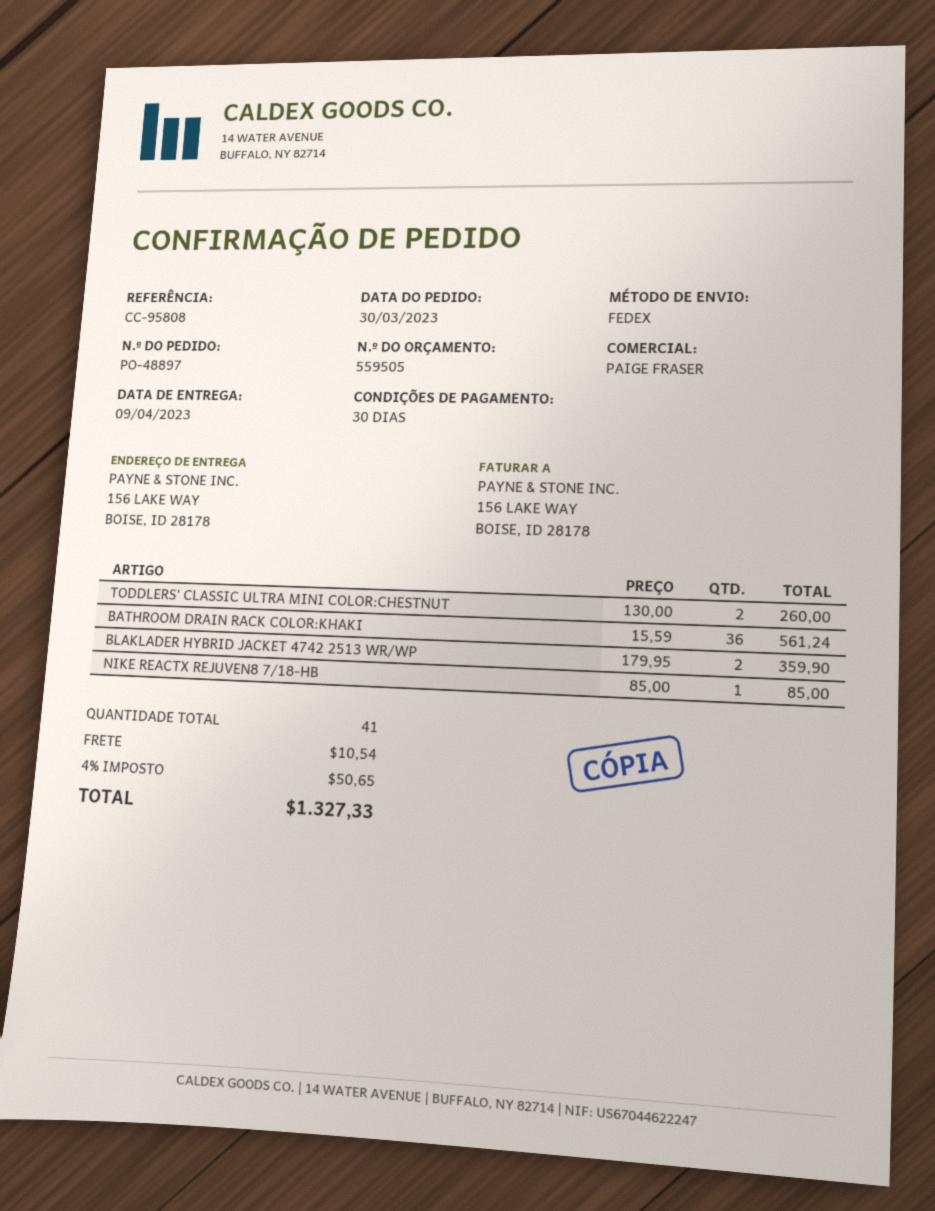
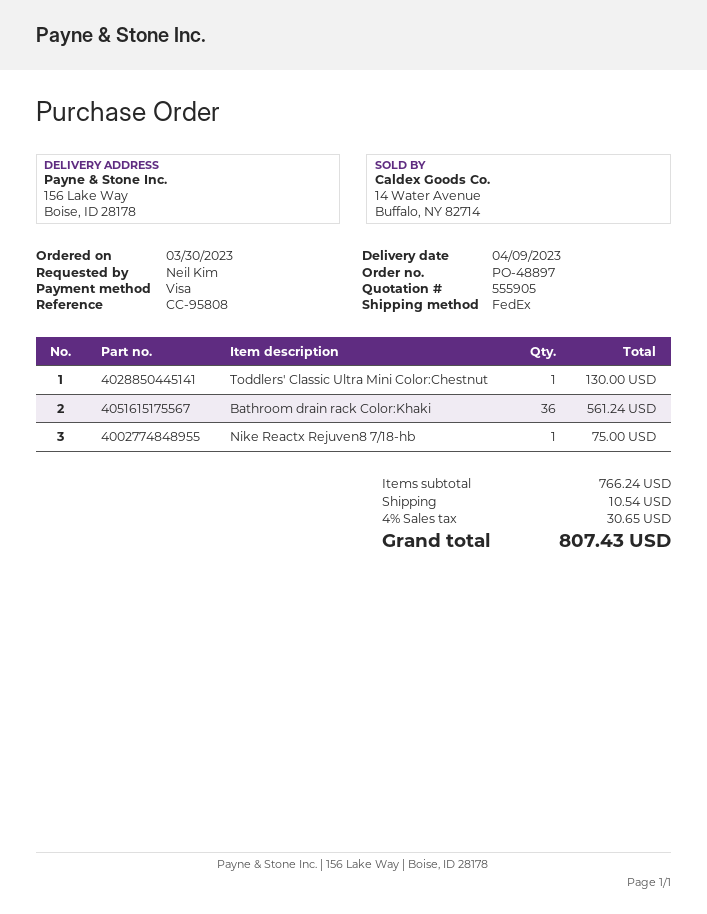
quote number: 559505 -> 555905
TODDLERS' CLASSIC ULTRA MINI COLOR:CHESTNUT: 2 for 260.00 -> 1 for 130.00
BLAKLADER HYBRID JACKET 4742 2513 WR/WP: 2 for 359.90 -> none
NIKE REACTX REJUVEN8 7/18-HB: 1 for 85.00 -> 1 for 75.00
tax: 4% = 50.65 -> 4% = 30.65
total: 1327.33 -> 807.43

